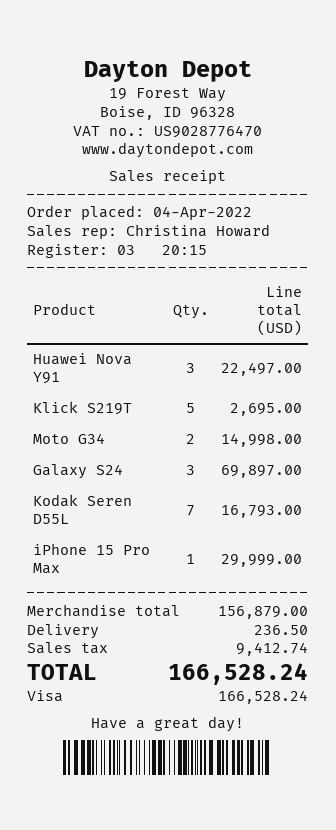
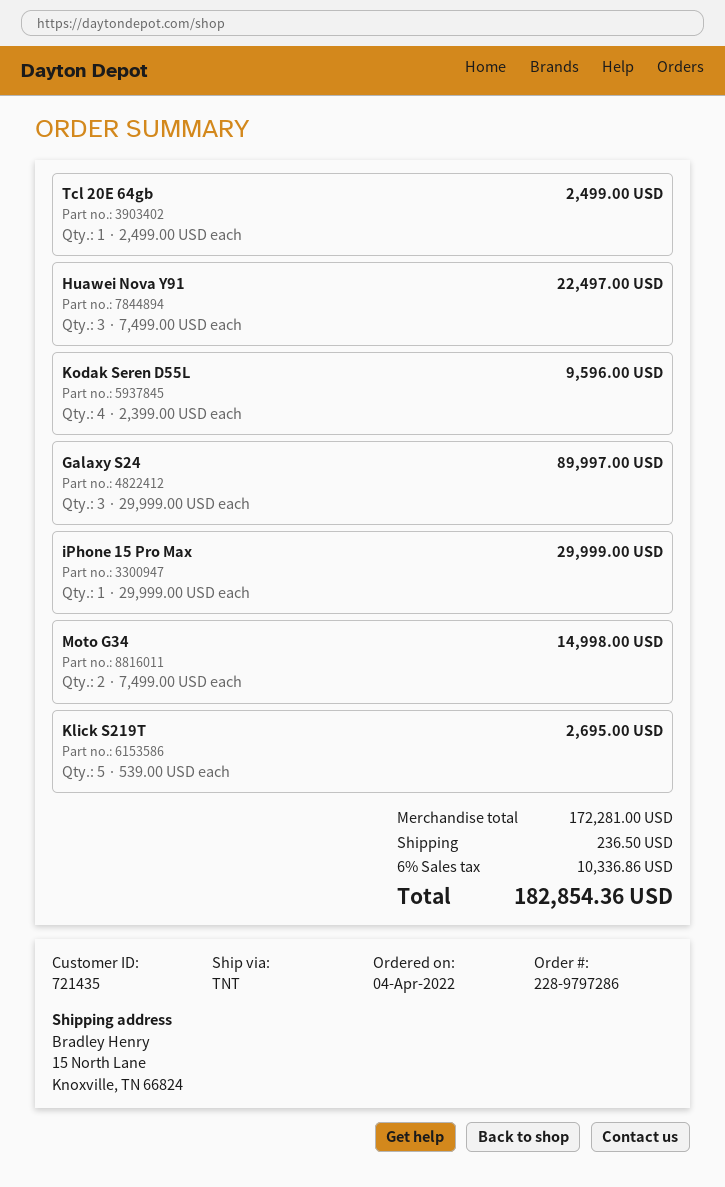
Galaxy S24: 3 for 69897.00 -> 3 for 89997.00
Kodak Seren D55L: 7 for 16793.00 -> 4 for 9596.00
Tcl 20E 64gb: none -> 1 for 2499.00
subtotal: 156879.00 -> 172281.00
tax: 9412.74 -> 10336.86
total: 166528.24 -> 182854.36

